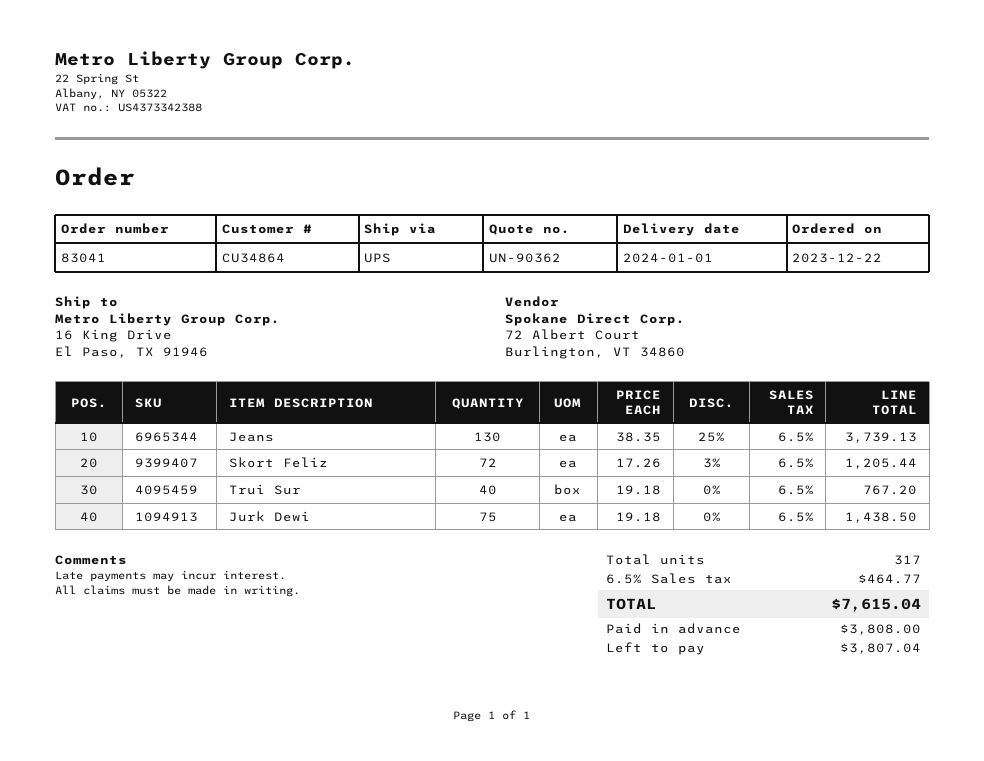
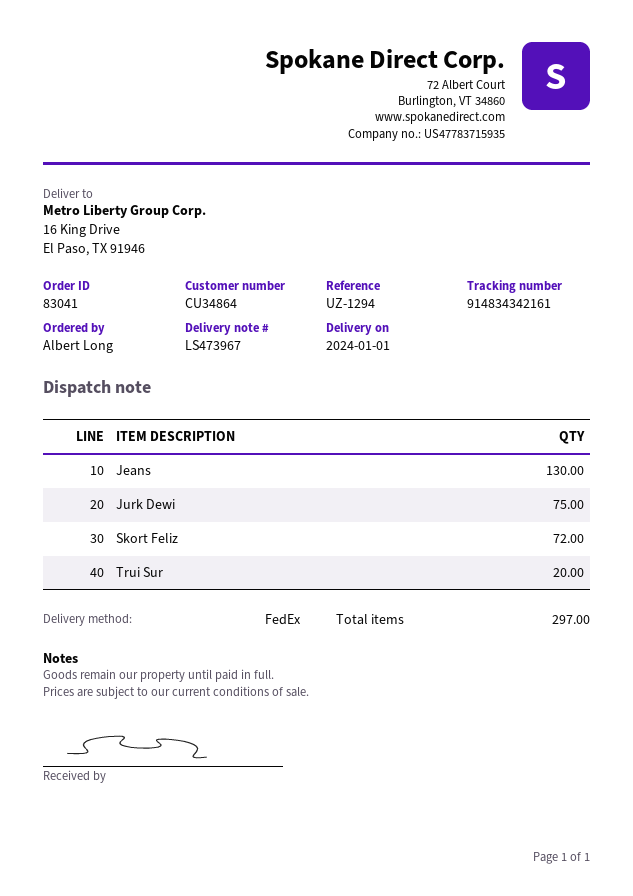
shipping method: UPS -> FedEx
Trui Sur: 40 -> 20
total quantity: 317 -> 297

